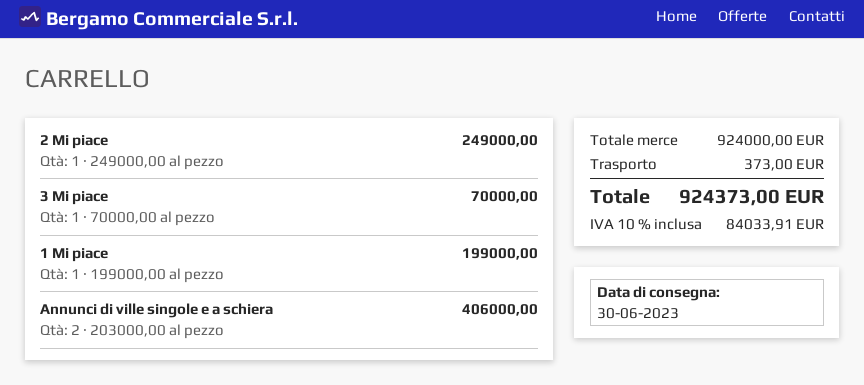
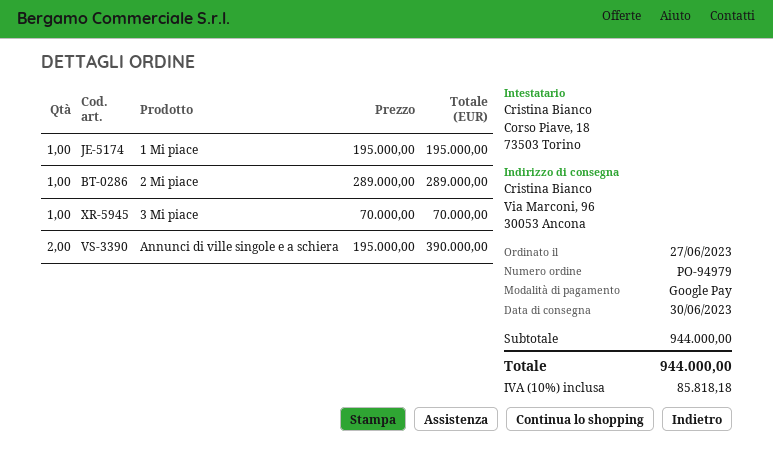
2 Mi piace: 1 x 249000.00 = 249000.00 -> 1 x 289000.00 = 289000.00
1 Mi piace: 1 x 199000.00 = 199000.00 -> 1 x 195000.00 = 195000.00
Annunci di ville singole e a schiera: 2 x 203000.00 = 406000.00 -> 2 x 195000.00 = 390000.00
subtotal: 924000.00 -> 944000.00
shipping: 373.00 -> none
tax: 10% = 84033.91 -> 10% = 85818.18
total: 924373.00 -> 944000.00

